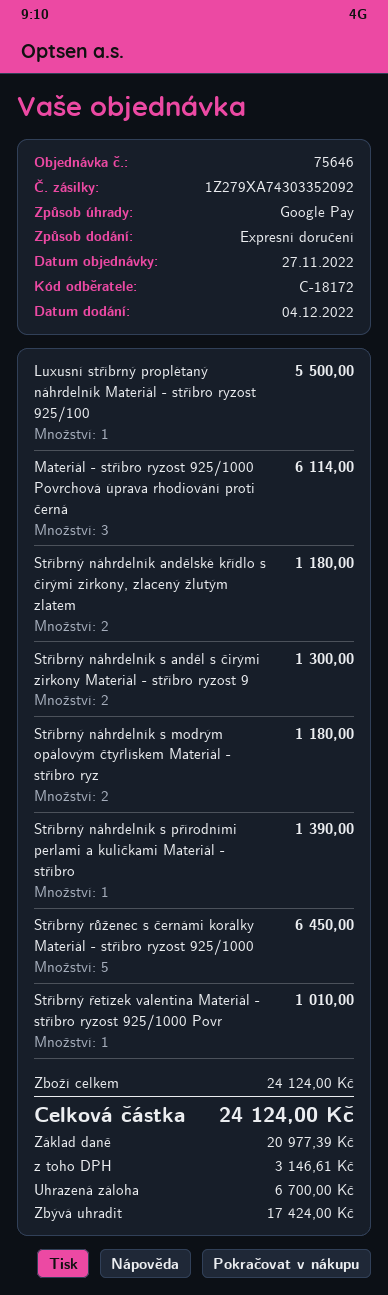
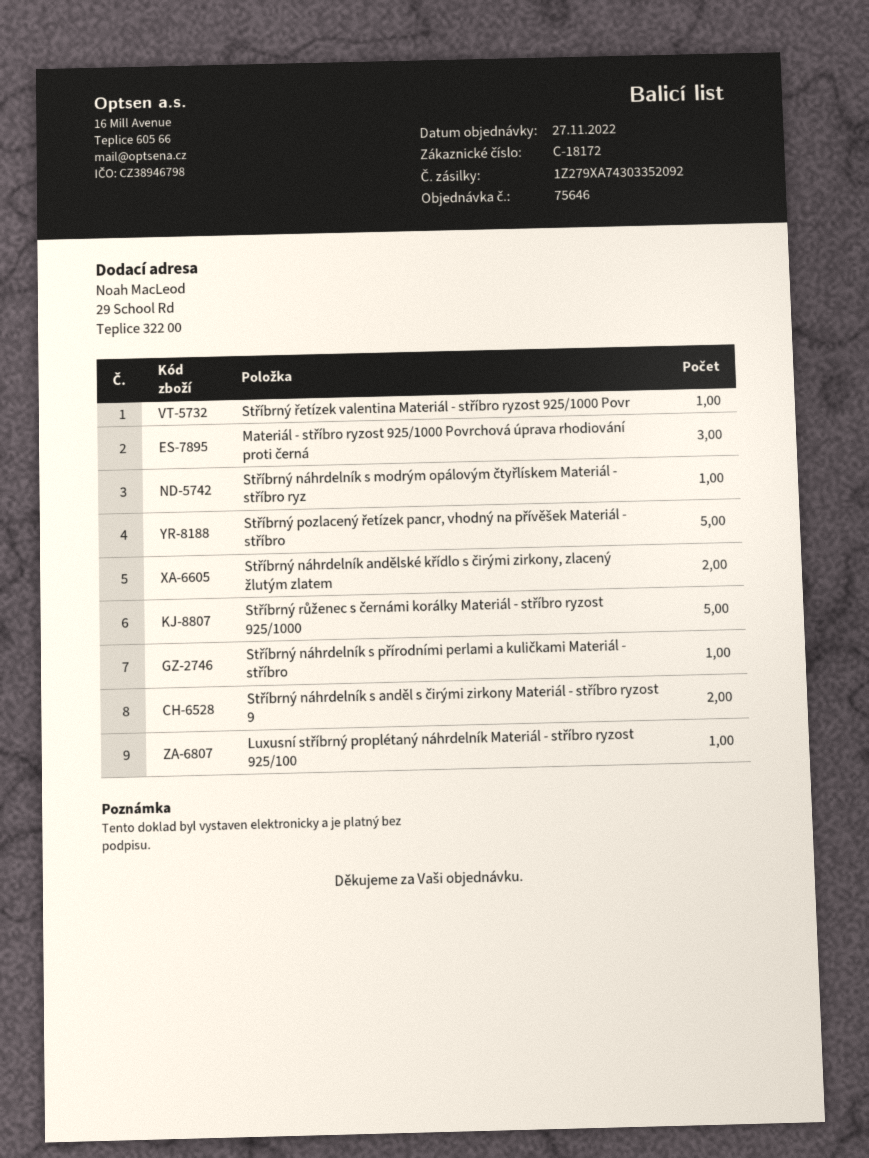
Stříbrný náhrdelník s modrým opálovým čtyřlískem Materiál - stříbro ryz: 2 -> 1
Stříbrný pozlacený řetízek pancr, vhodný na přívěšek Materiál - stříbro: none -> 5

